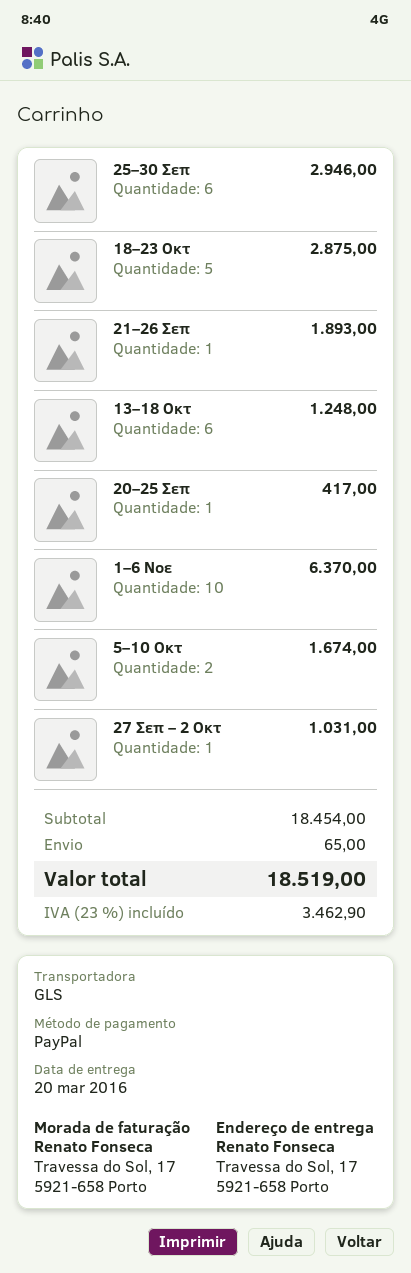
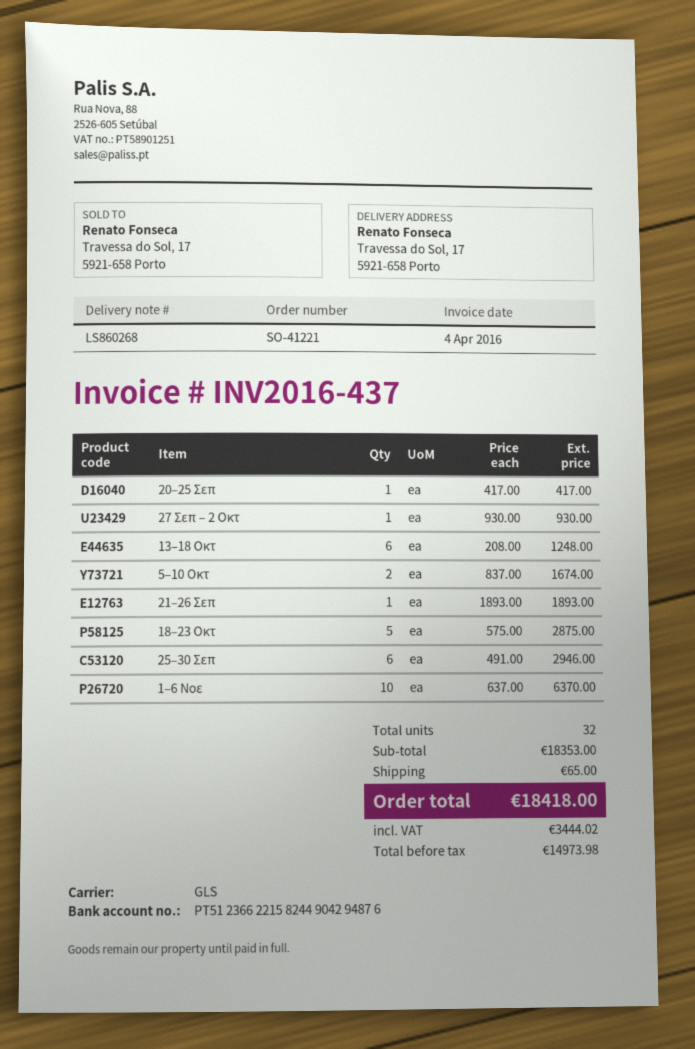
27 Σεπ – 2 Οκτ: 1 for 1031.00 -> 1 for 930.00
subtotal: 18454.00 -> 18353.00
tax: 3462.90 -> 3444.02
total: 18519.00 -> 18418.00

